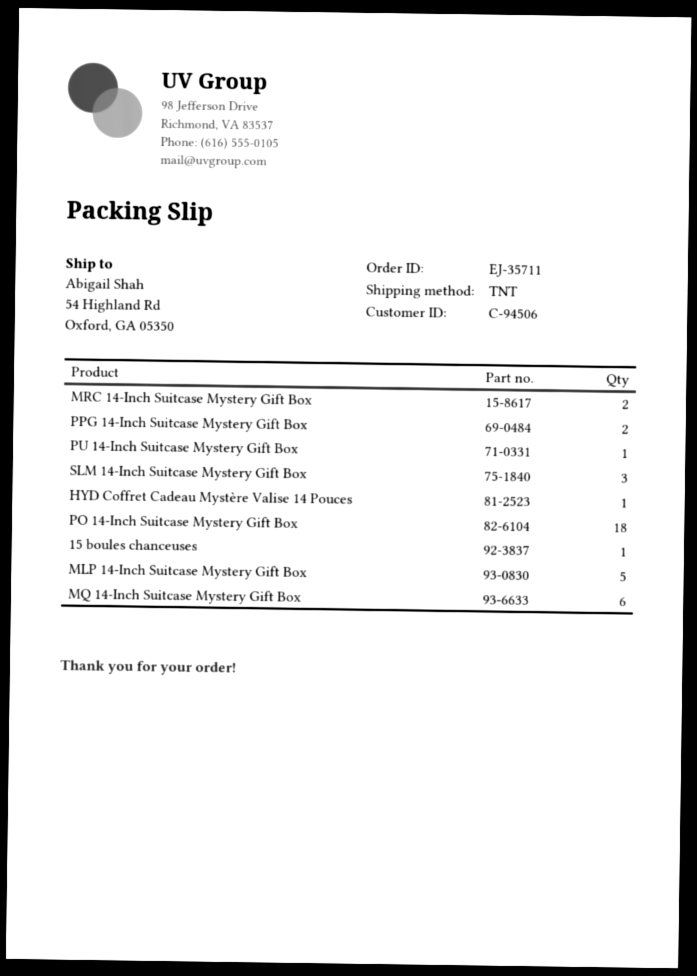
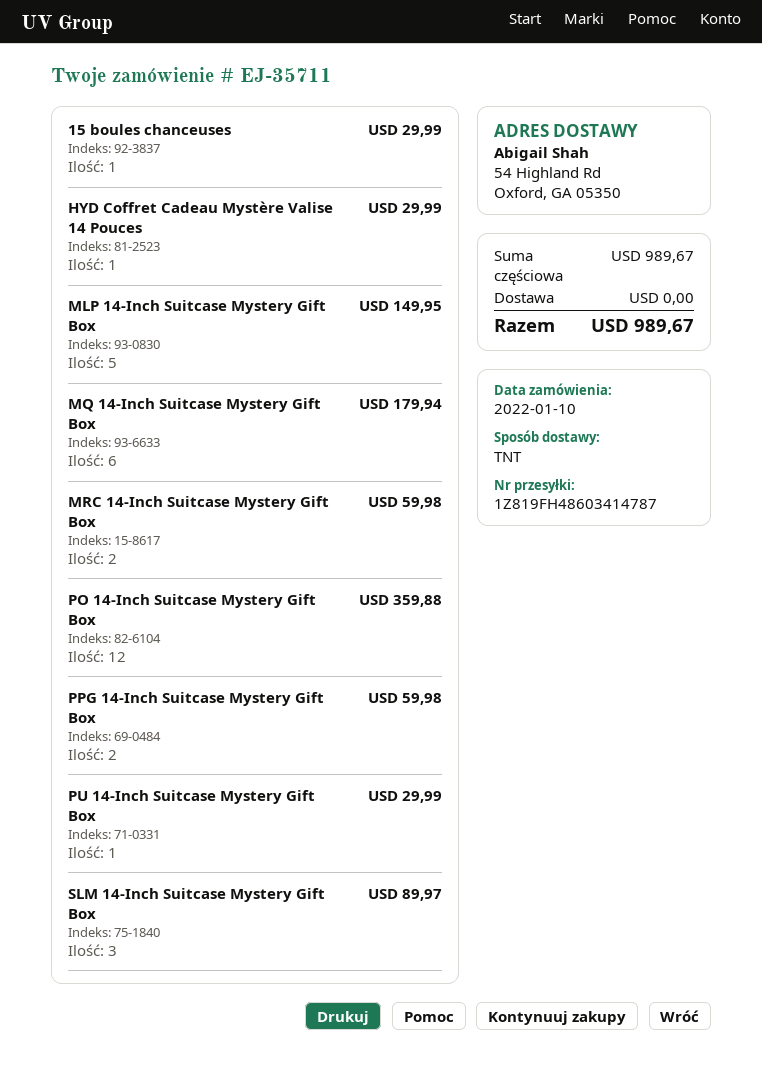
PO 14-Inch Suitcase Mystery Gift Box: 18 -> 12

